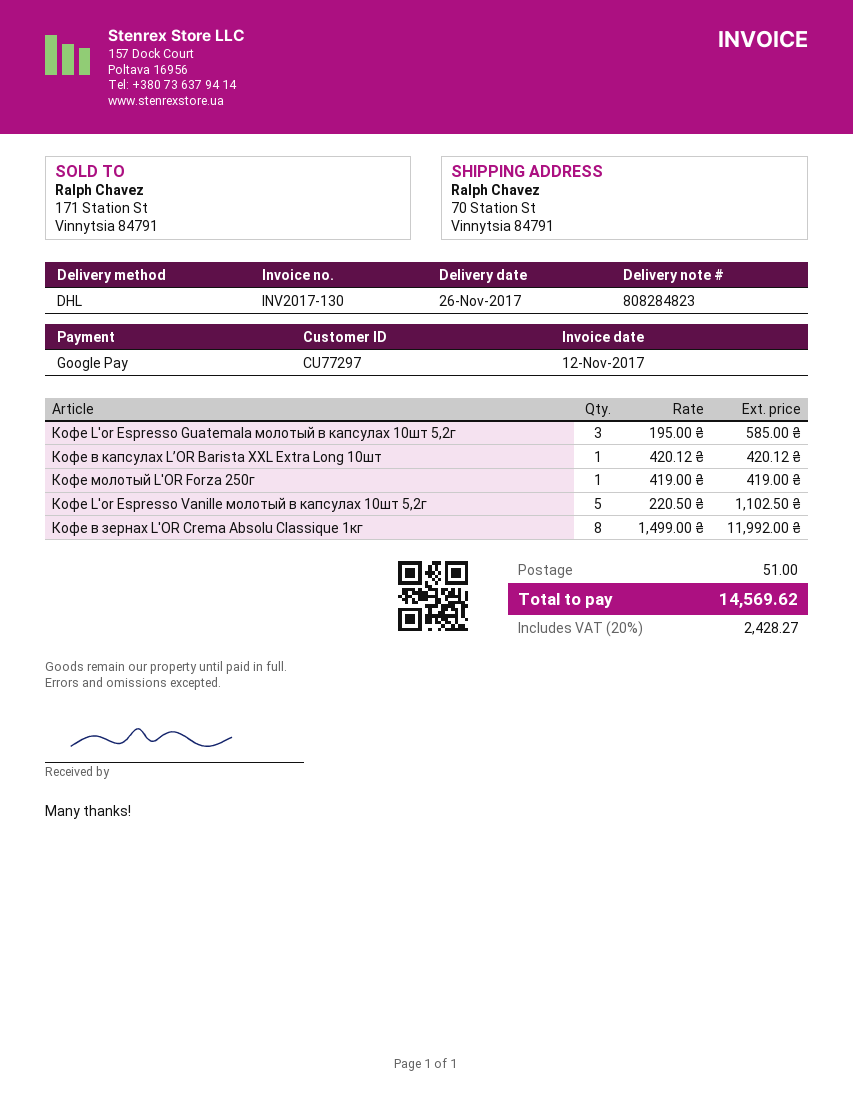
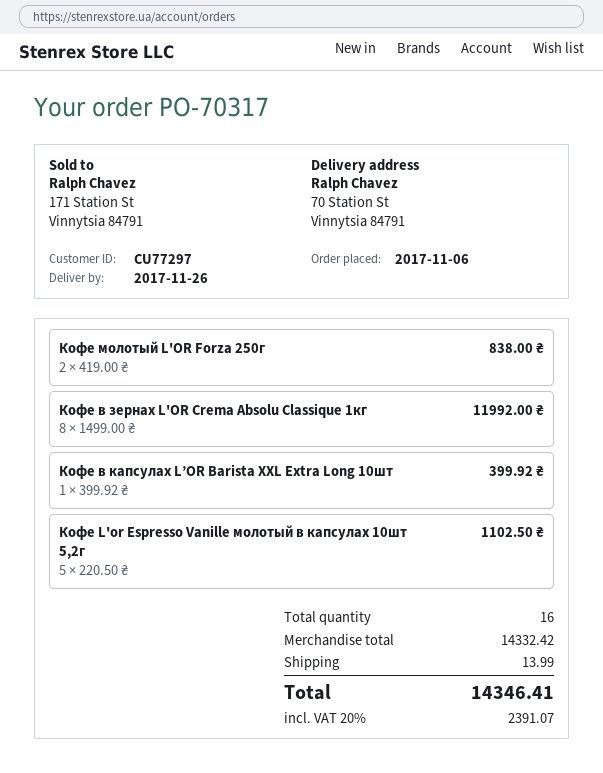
Кофе L'or Espresso Guatemala молотый в капсулах 10шт 5,2г: 3 x 195.00 = 585.00 -> none
Кофе в капсулах L’OR Barista XXL Extra Long 10шт: 1 x 420.12 = 420.12 -> 1 x 399.92 = 399.92
Кофе молотый L'OR Forza 250г: 1 x 419.00 = 419.00 -> 2 x 419.00 = 838.00
shipping: 51.00 -> 13.99
tax: 20% = 2428.27 -> 20% = 2391.07
total: 14569.62 -> 14346.41

